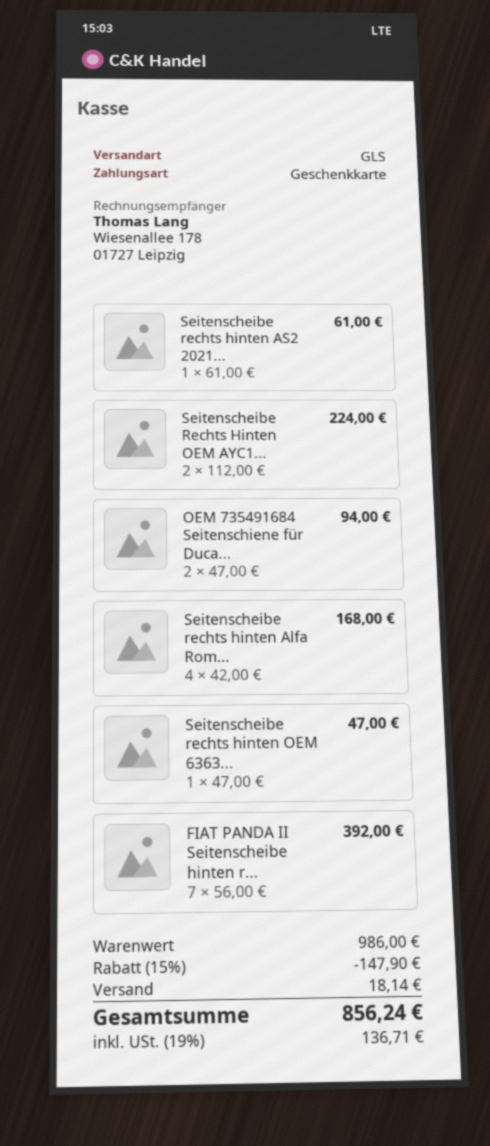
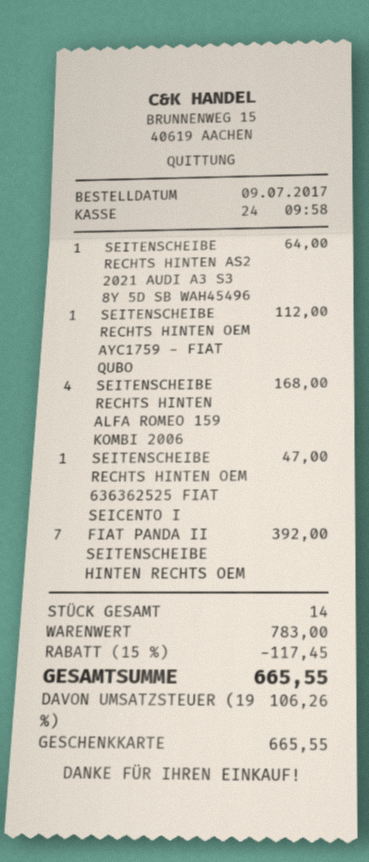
Seitenscheibe rechts hinten AS2 2021...: 1 for 61.00 -> 1 for 64.00
Seitenscheibe Rechts Hinten OEM AYC1...: 2 for 224.00 -> 1 for 112.00
OEM 735491684 Seitenschiene für Duca...: 2 for 94.00 -> none
subtotal: 986.00 -> 783.00
discount: 15% = 147.90 -> 15% = 117.45
shipping: 18.14 -> none
tax: 19% = 136.71 -> 19% = 106.26
total: 856.24 -> 665.55

